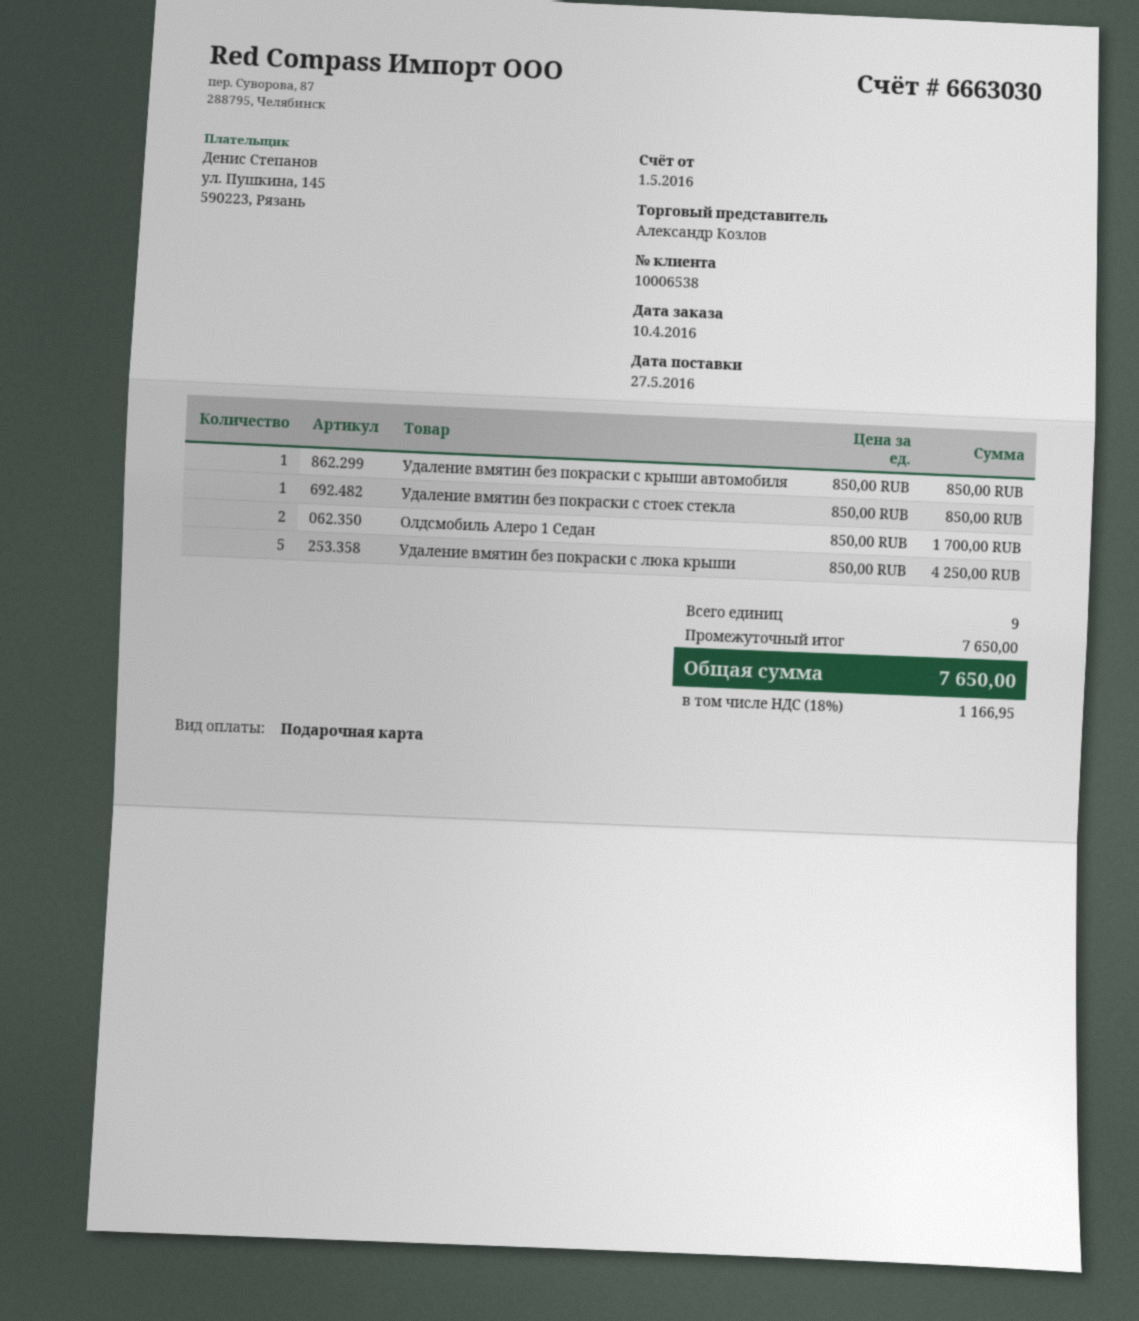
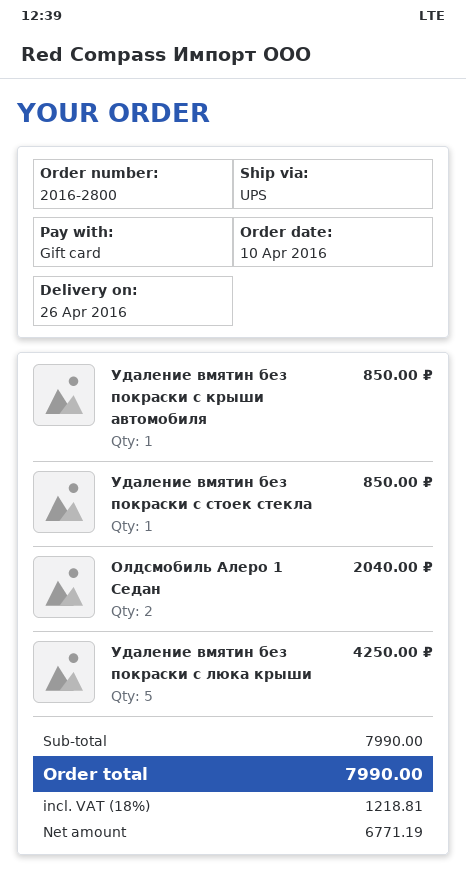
delivery date: 2016-05-27 -> 2016-04-26
Олдсмобиль Алеро 1 Седан: 2 for 1700.00 -> 2 for 2040.00
subtotal: 7650.00 -> 7990.00
tax: 18% = 1166.95 -> 18% = 1218.81
total: 7650.00 -> 7990.00

